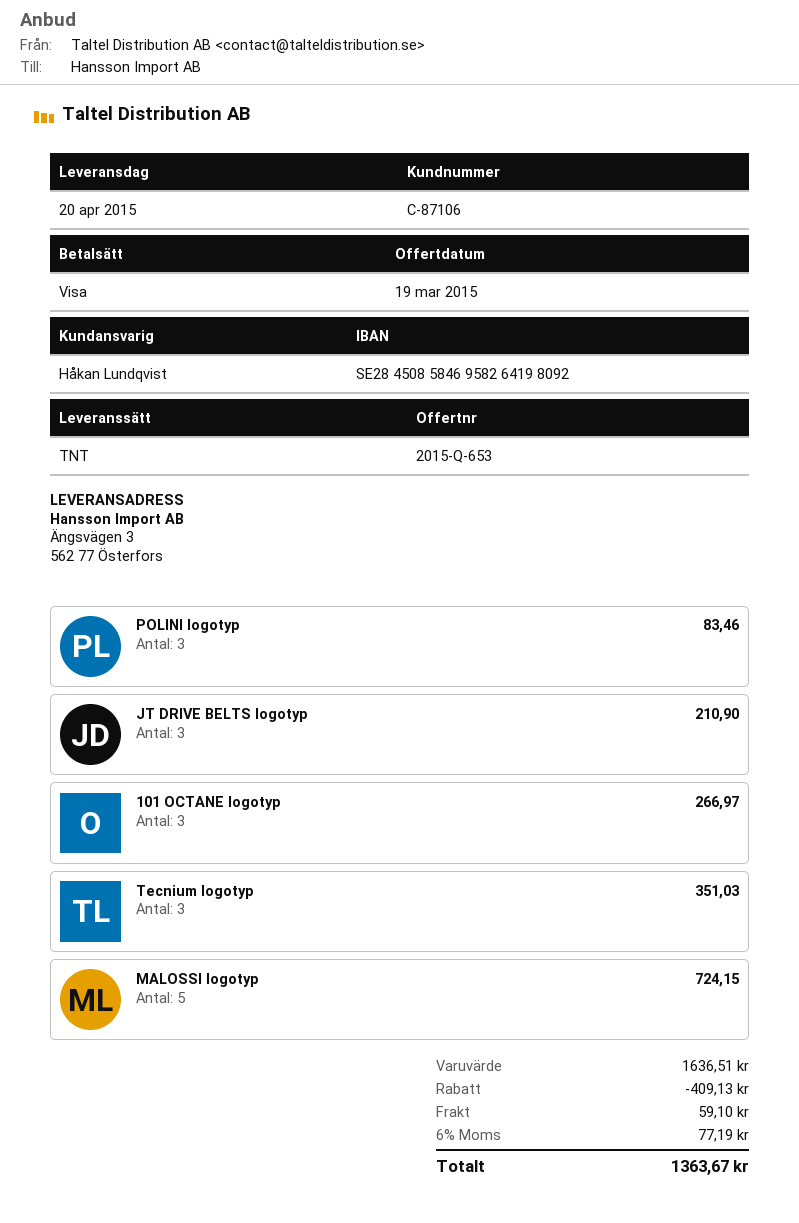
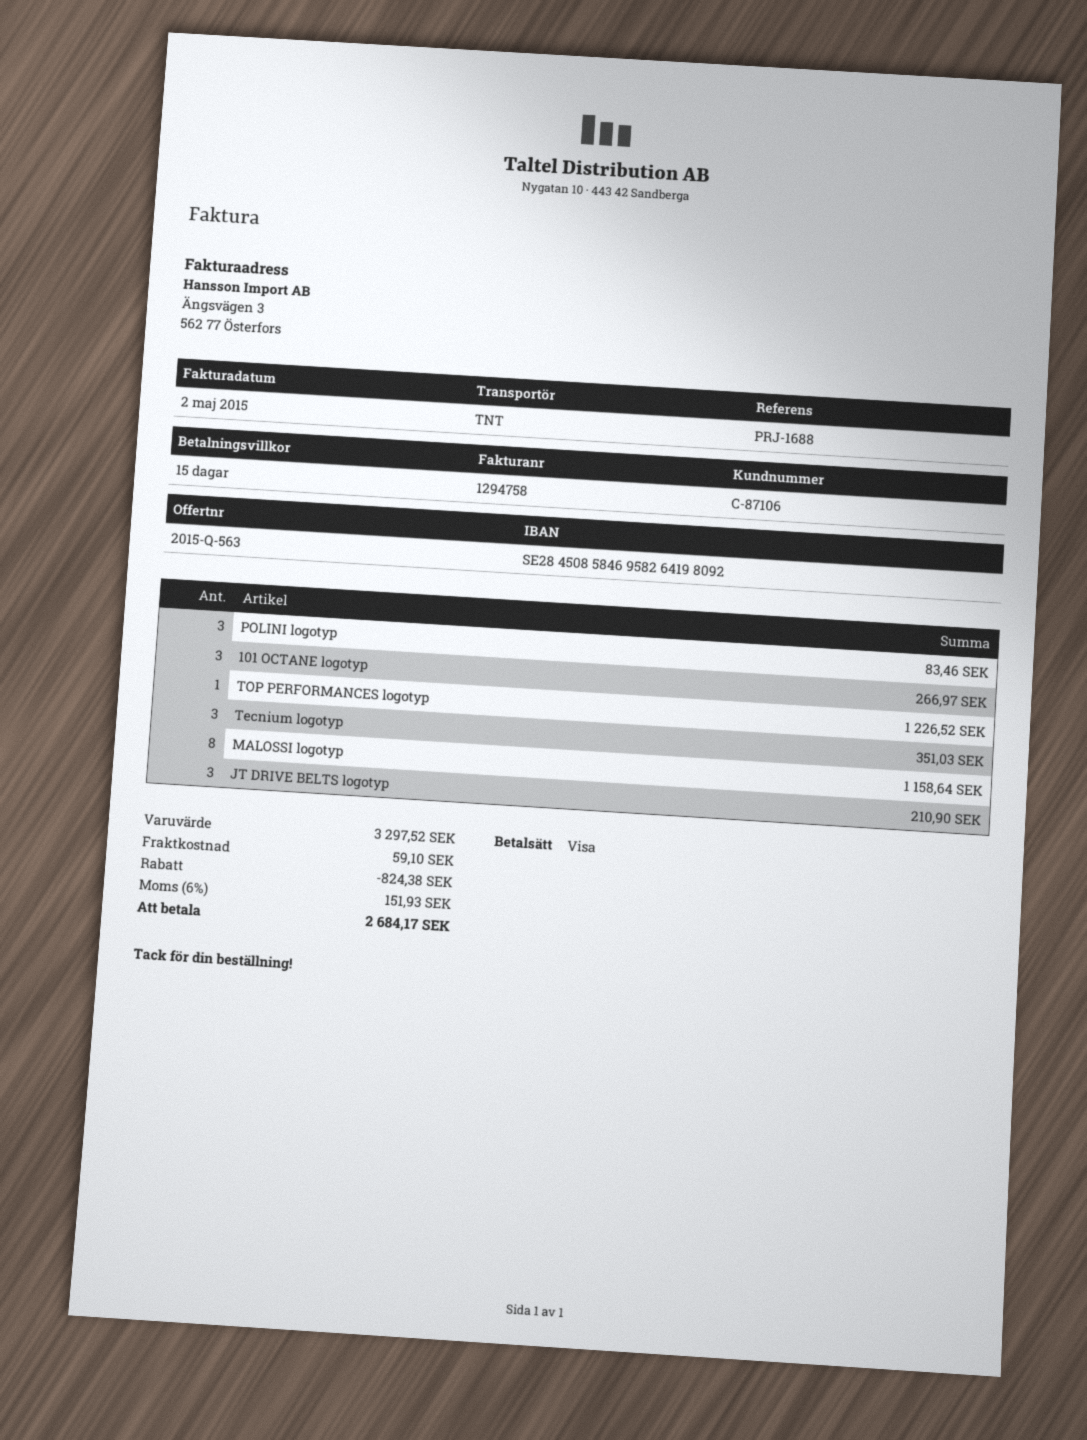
quote number: 2015-Q-653 -> 2015-Q-563
MALOSSI logotyp: 5 for 724.15 -> 8 for 1158.64
TOP PERFORMANCES logotyp: none -> 1 for 1226.52
subtotal: 1636.51 -> 3297.52
discount: 409.13 -> 824.38
tax: 6% = 77.19 -> 6% = 151.93
total: 1363.67 -> 2684.17

